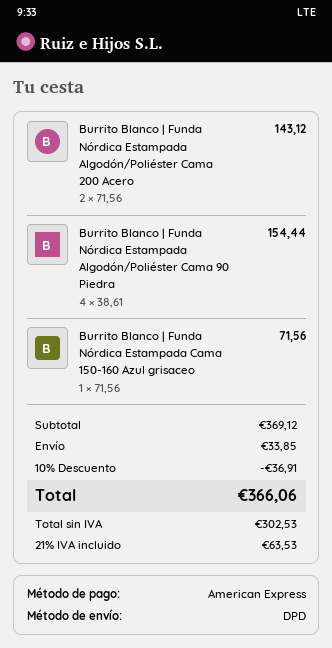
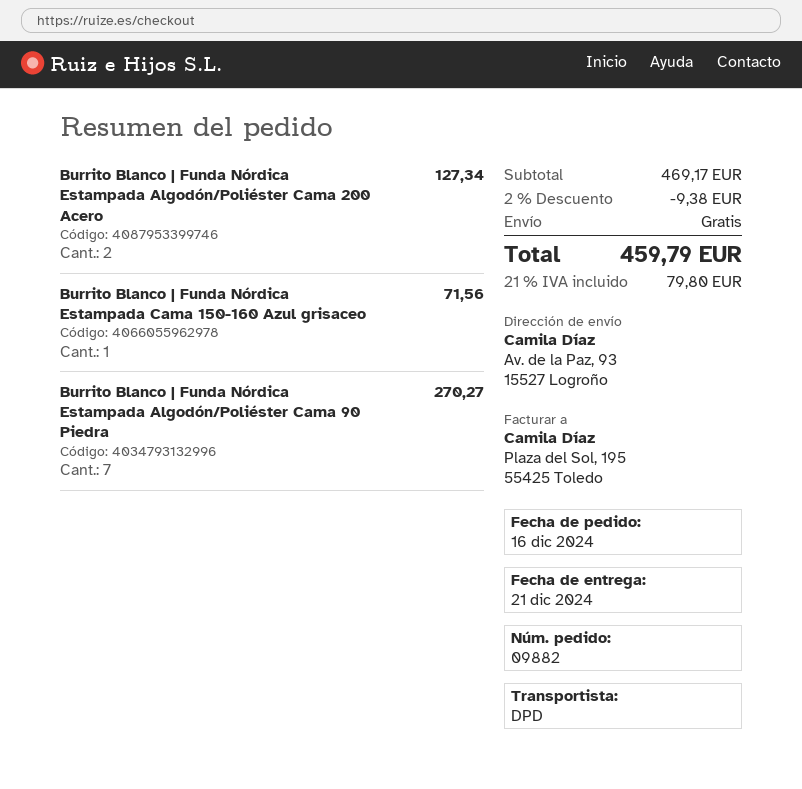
Burrito Blanco | Funda Nórdica Estampada Algodón/Poliéster Cama 200 Acero: 2 for 143.12 -> 2 for 127.34
Burrito Blanco | Funda Nórdica Estampada Algodón/Poliéster Cama 90 Piedra: 4 for 154.44 -> 7 for 270.27
subtotal: 369.12 -> 469.17
discount: 10% = 36.91 -> 2% = 9.38
shipping: 33.85 -> 0.00
tax: 21% = 63.53 -> 21% = 79.80
total: 366.06 -> 459.79

